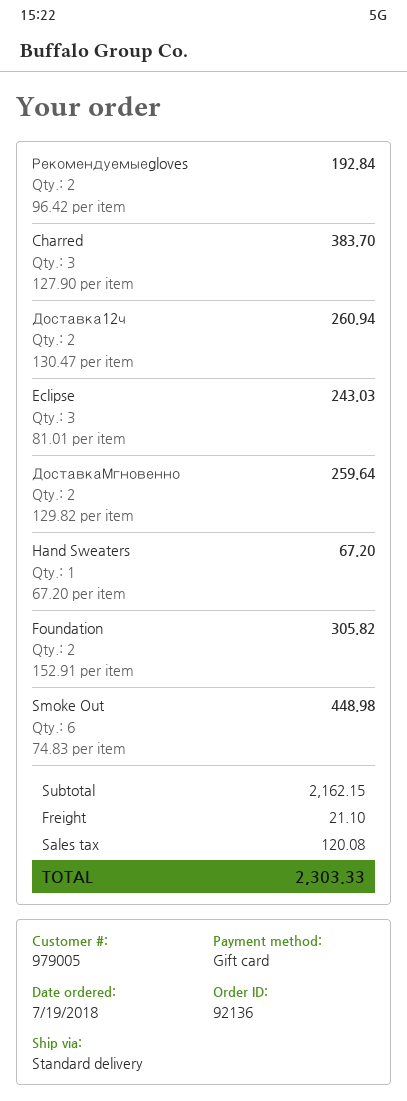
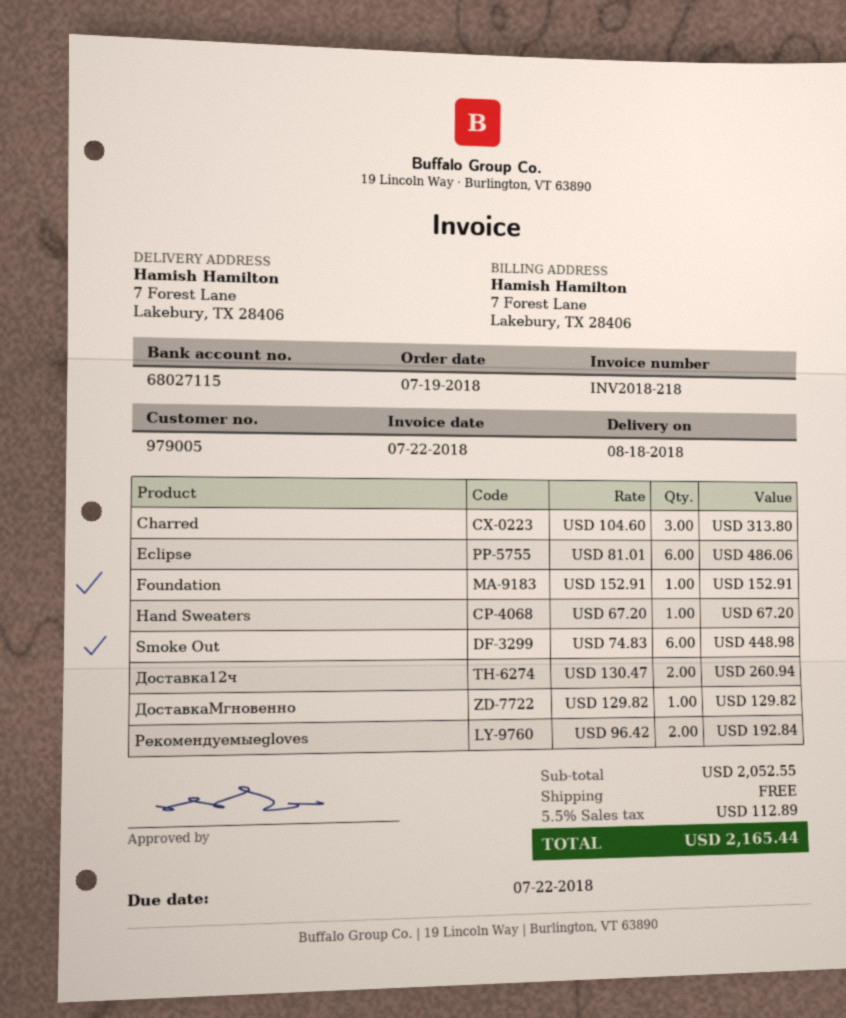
Charred: 3 x 127.90 = 383.70 -> 3 x 104.60 = 313.80
Eclipse: 3 x 81.01 = 243.03 -> 6 x 81.01 = 486.06
ДоставкаМгновенно: 2 x 129.82 = 259.64 -> 1 x 129.82 = 129.82
Foundation: 2 x 152.91 = 305.82 -> 1 x 152.91 = 152.91
subtotal: 2162.15 -> 2052.55
shipping: 21.10 -> 0.00
tax: 120.08 -> 112.89
total: 2303.33 -> 2165.44

